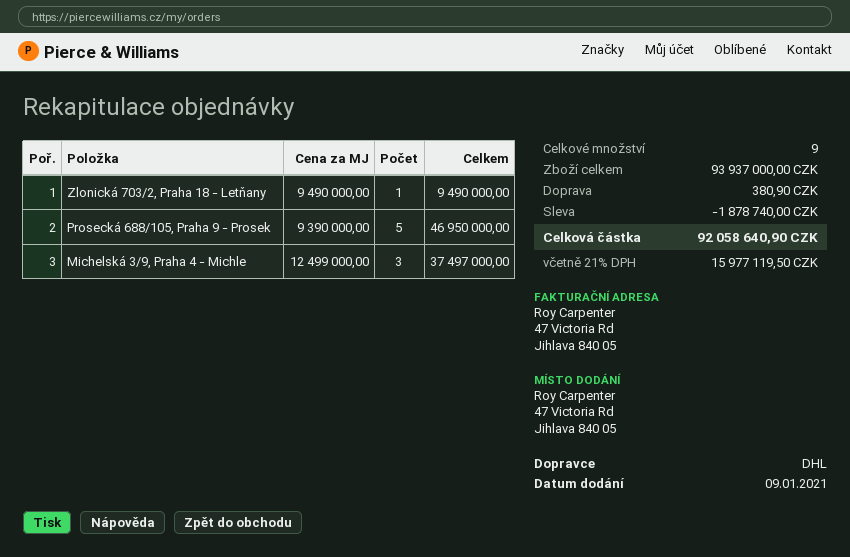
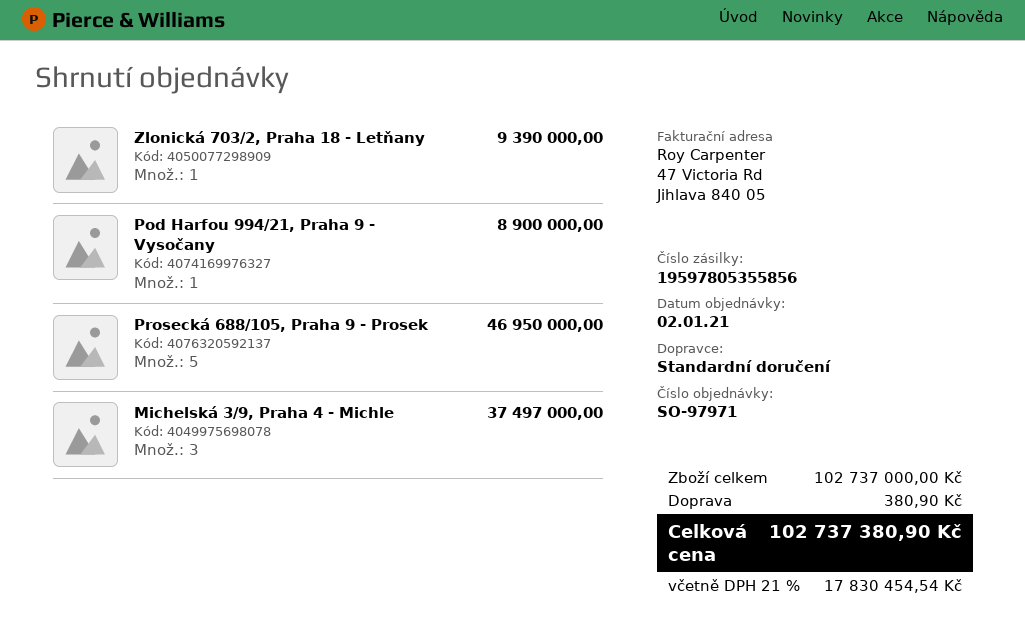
shipping method: DHL -> standard
Zlonická 703/2, Praha 18 - Letňany: 1 for 9490000.00 -> 1 for 9390000.00
Pod Harfou 994/21, Praha 9 - Vysočany: none -> 1 for 8900000.00
subtotal: 93937000.00 -> 102737000.00
discount: 1878740.00 -> none
tax: 21% = 15977119.50 -> 21% = 17830454.54
total: 92058640.90 -> 102737380.90

